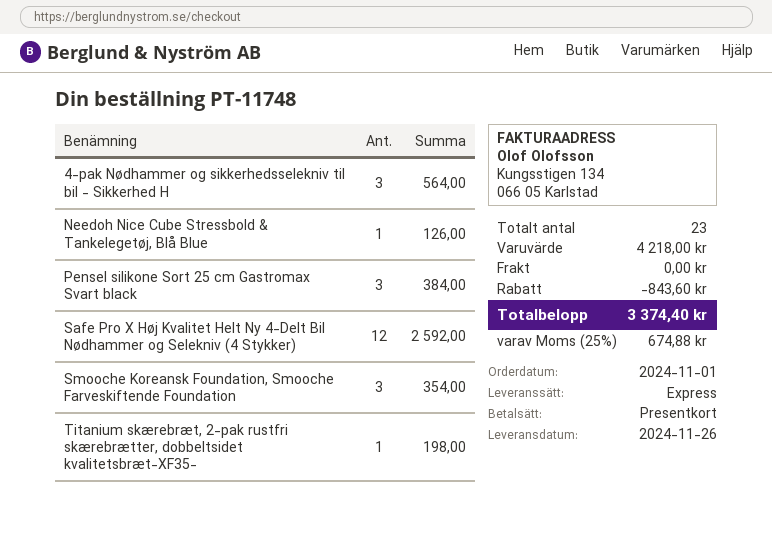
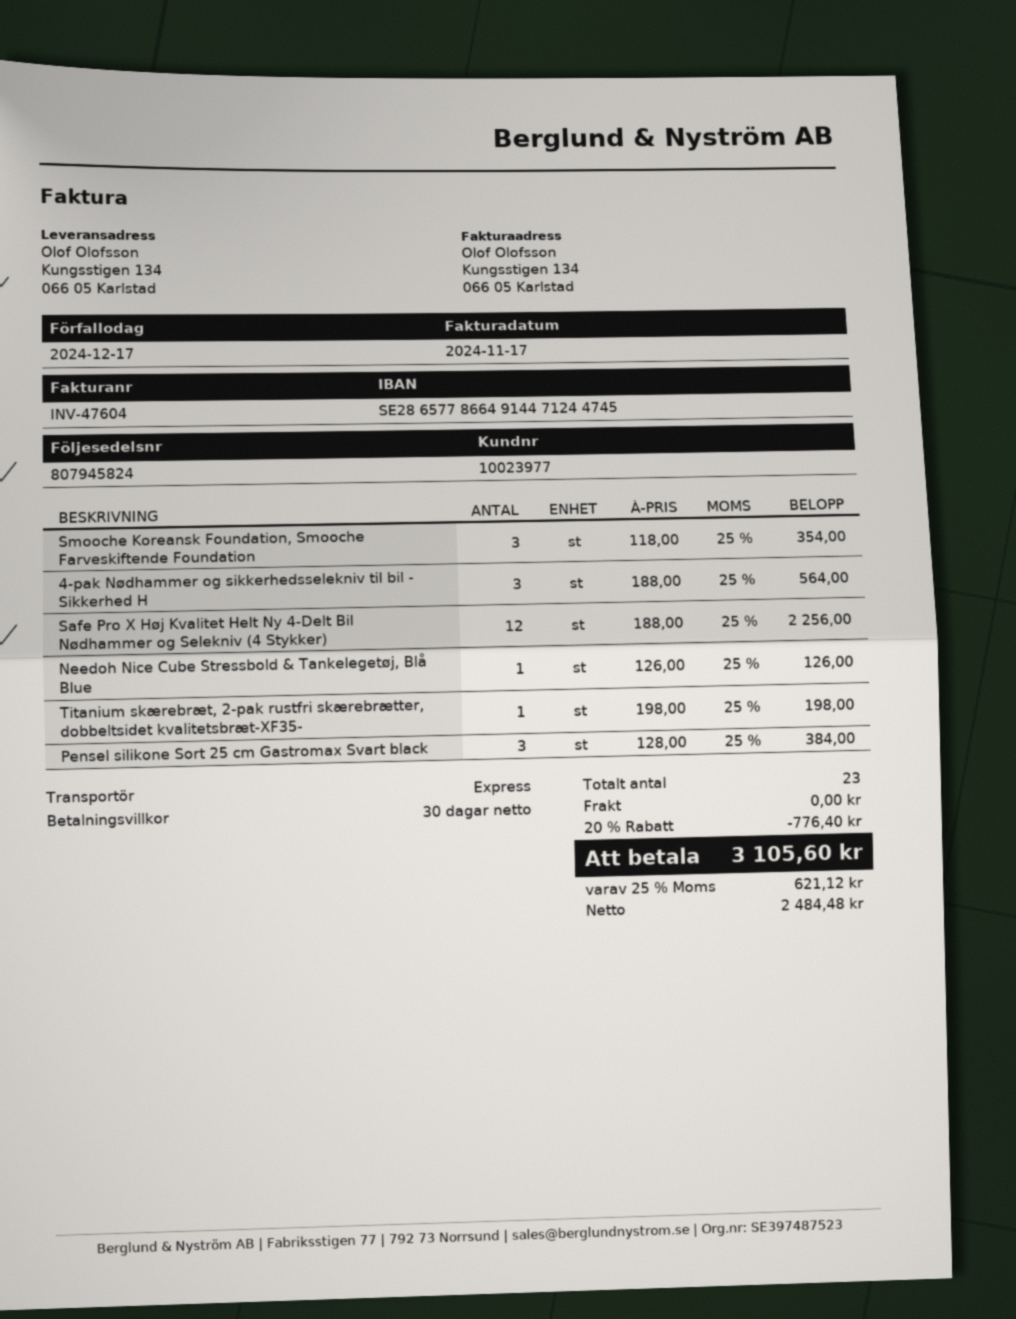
Safe Pro X Høj Kvalitet Helt Ny 4-Delt Bil Nødhammer og Selekniv (4 Stykker): 12 for 2592.00 -> 12 for 2256.00
discount: 843.60 -> 776.40
tax: 25% = 674.88 -> 25% = 621.12
total: 3374.40 -> 3105.60

